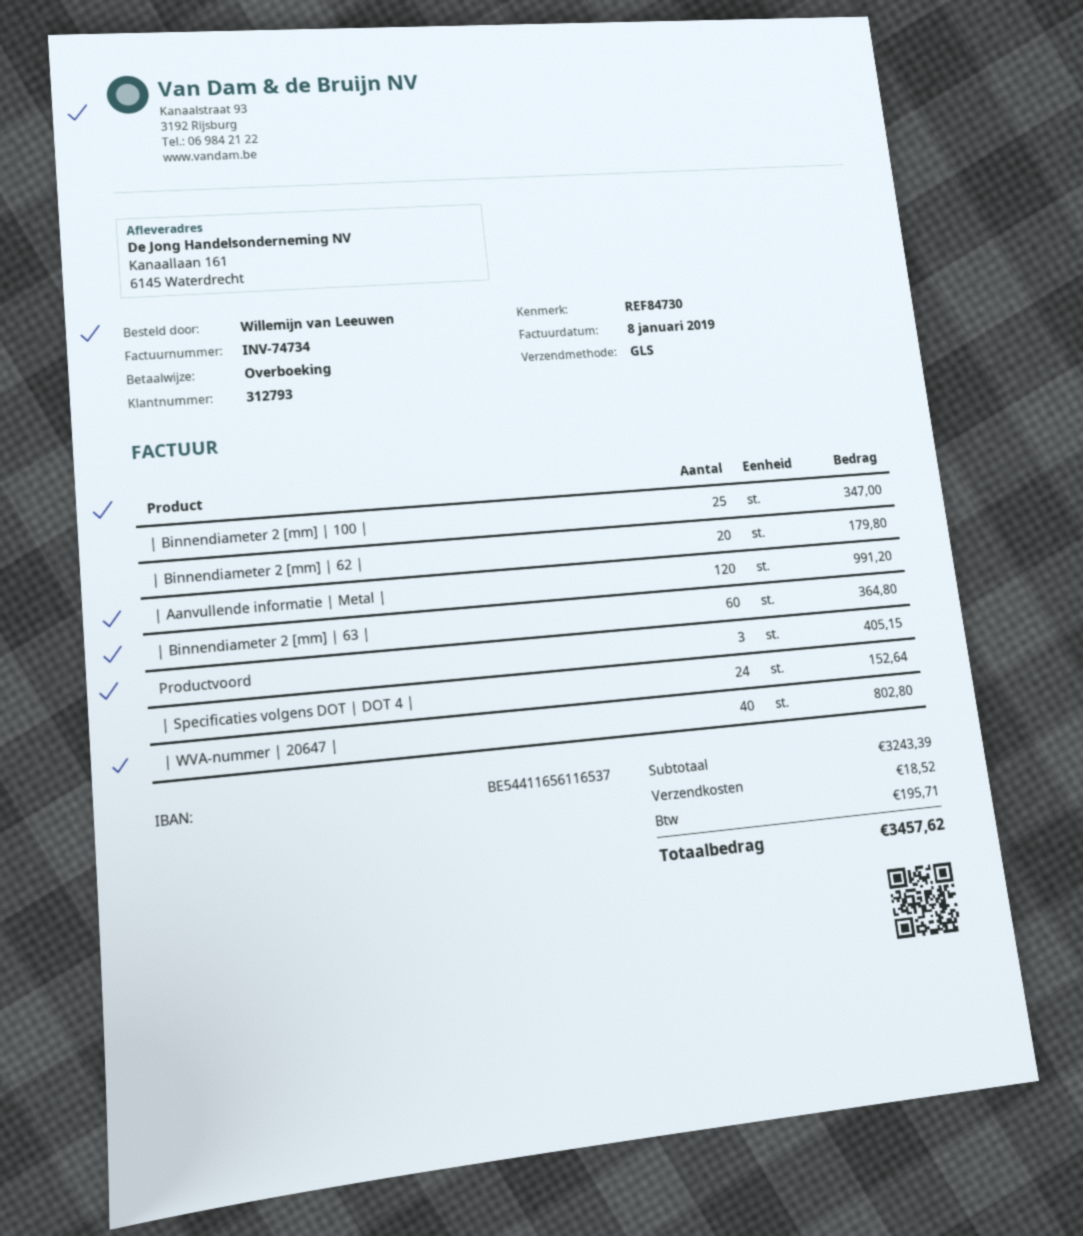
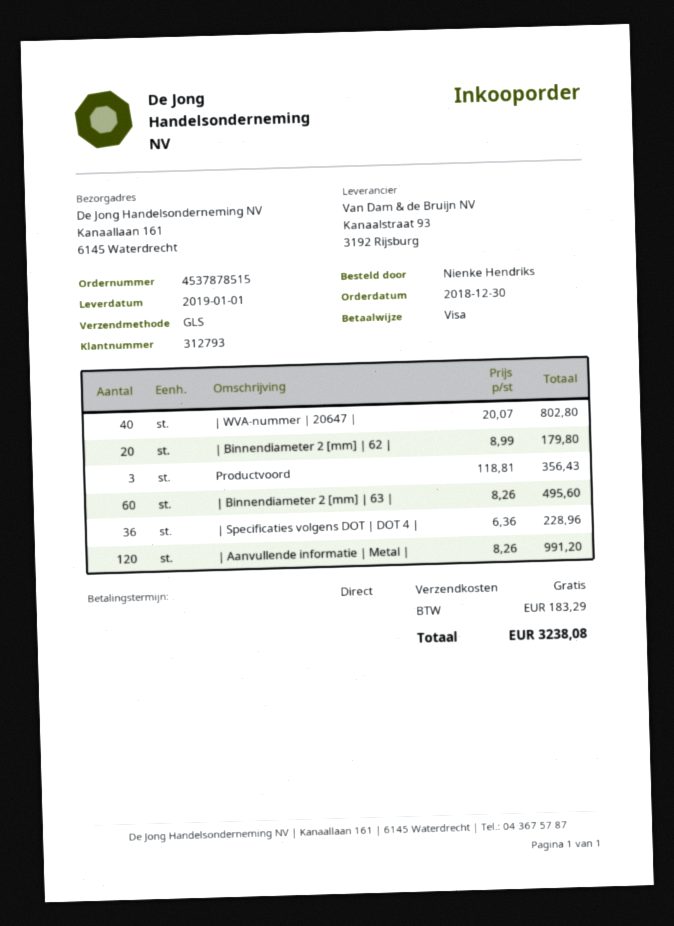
ordered by: Willemijn van Leeuwen -> Nienke Hendriks
payment method: bank transfer -> Visa
| Binnendiameter 2 [mm] | 100 |: 25 for 347.00 -> none
| Binnendiameter 2 [mm] | 63 |: 60 for 364.80 -> 60 for 495.60
Productvoord: 3 for 405.15 -> 3 for 356.43
| Specificaties volgens DOT | DOT 4 |: 24 for 152.64 -> 36 for 228.96
shipping: 18.52 -> 0.00
tax: 195.71 -> 183.29
total: 3457.62 -> 3238.08

